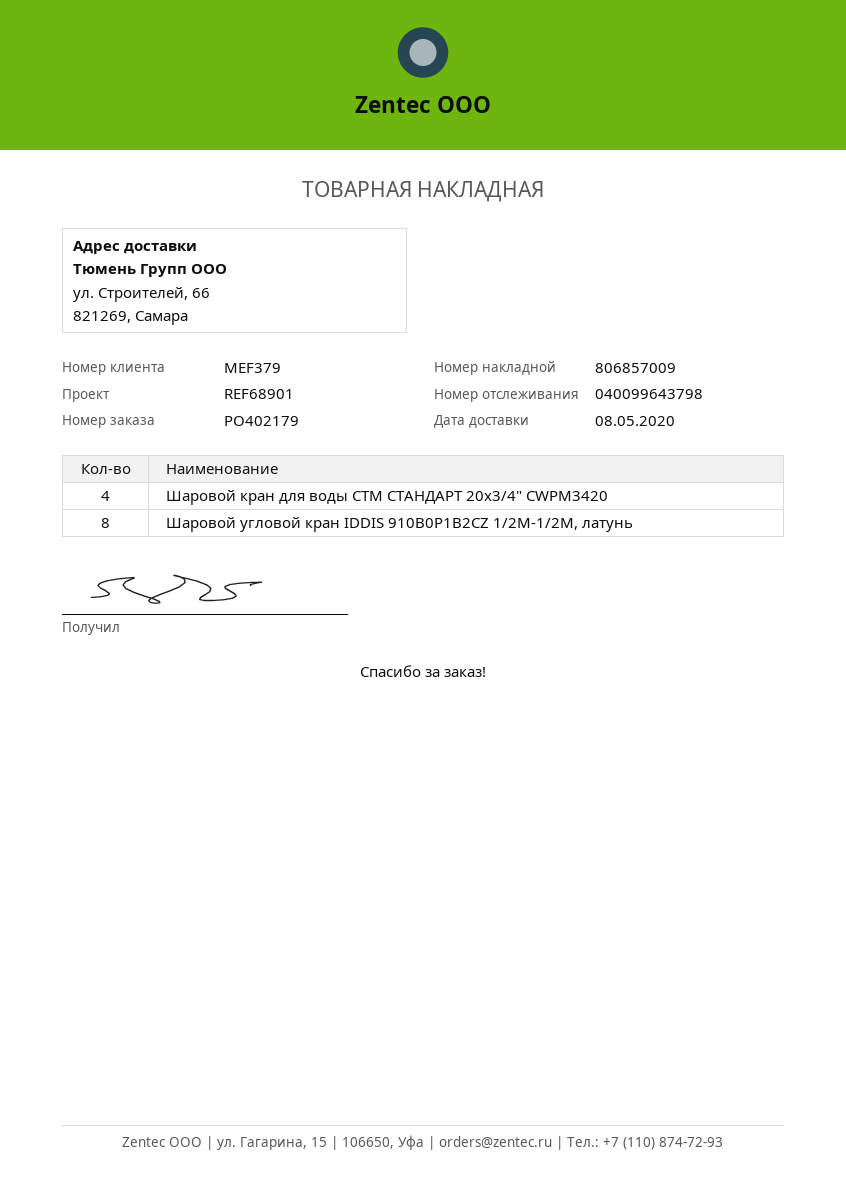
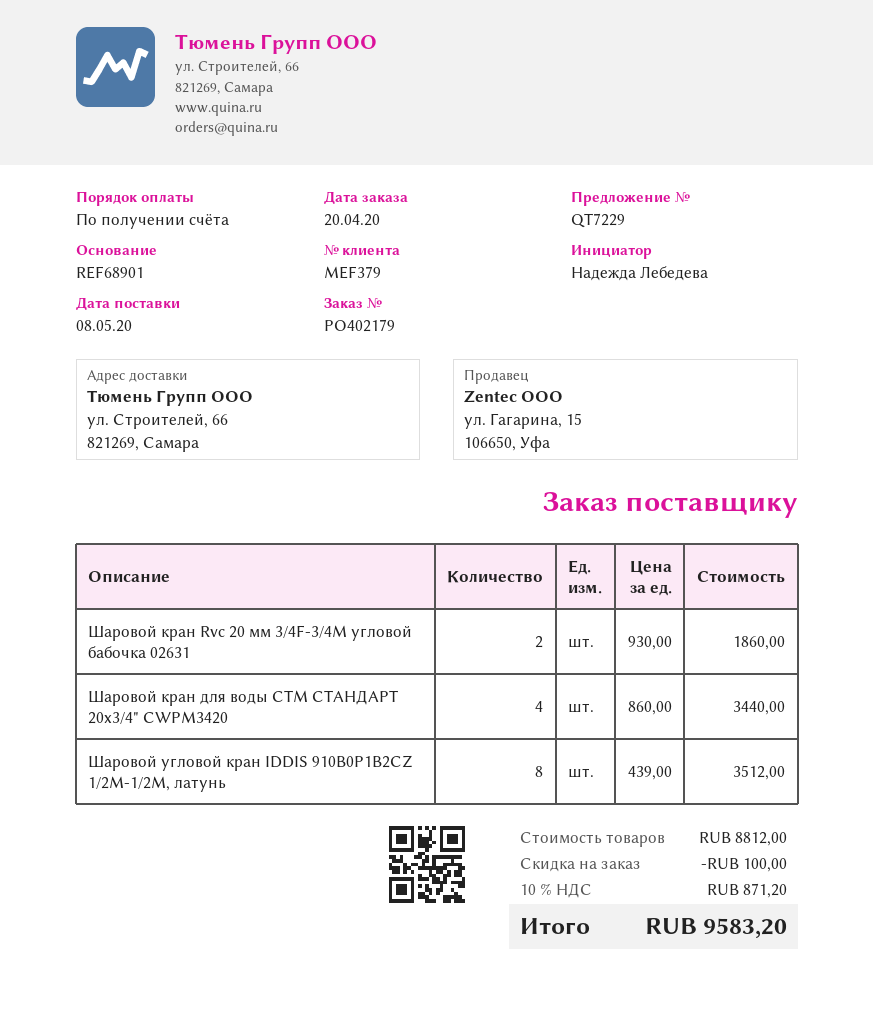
Шаровой кран Rvc 20 мм 3/4F-3/4M угловой бабочка 02631: none -> 2

